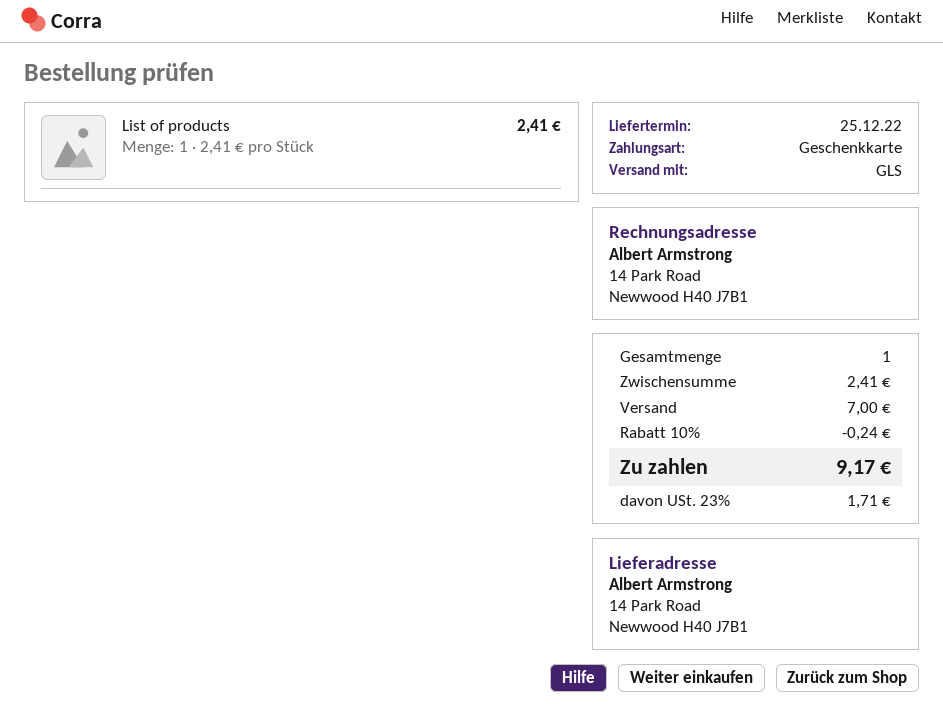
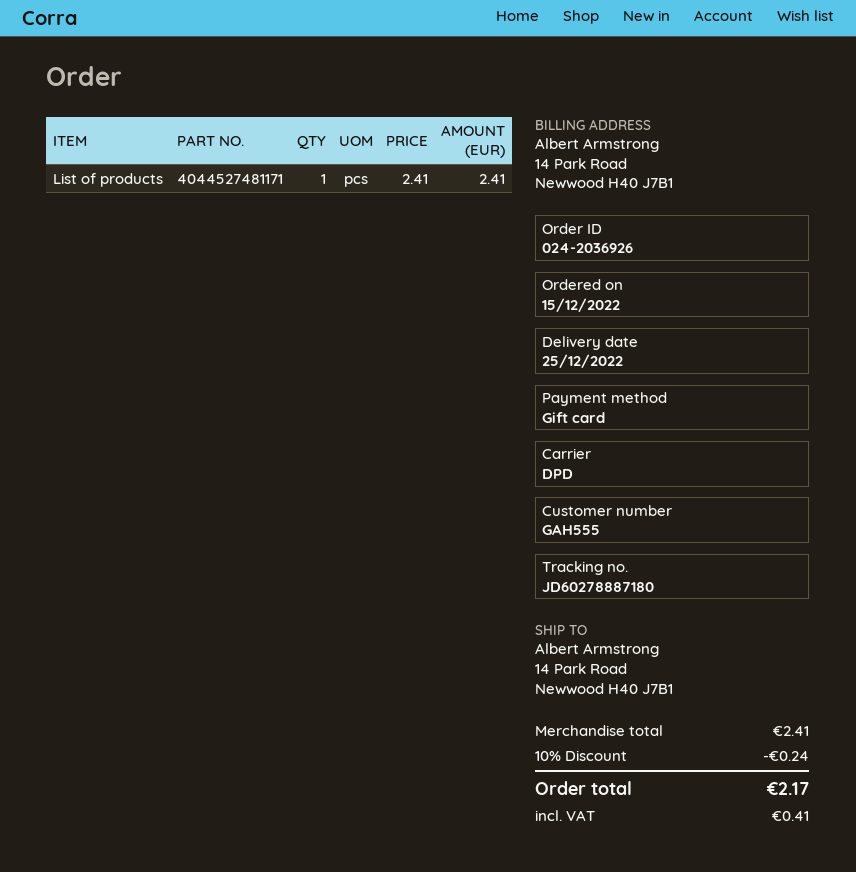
shipping method: GLS -> DPD
shipping: 7.00 -> none
tax: 1.71 -> 0.41
total: 9.17 -> 2.17

